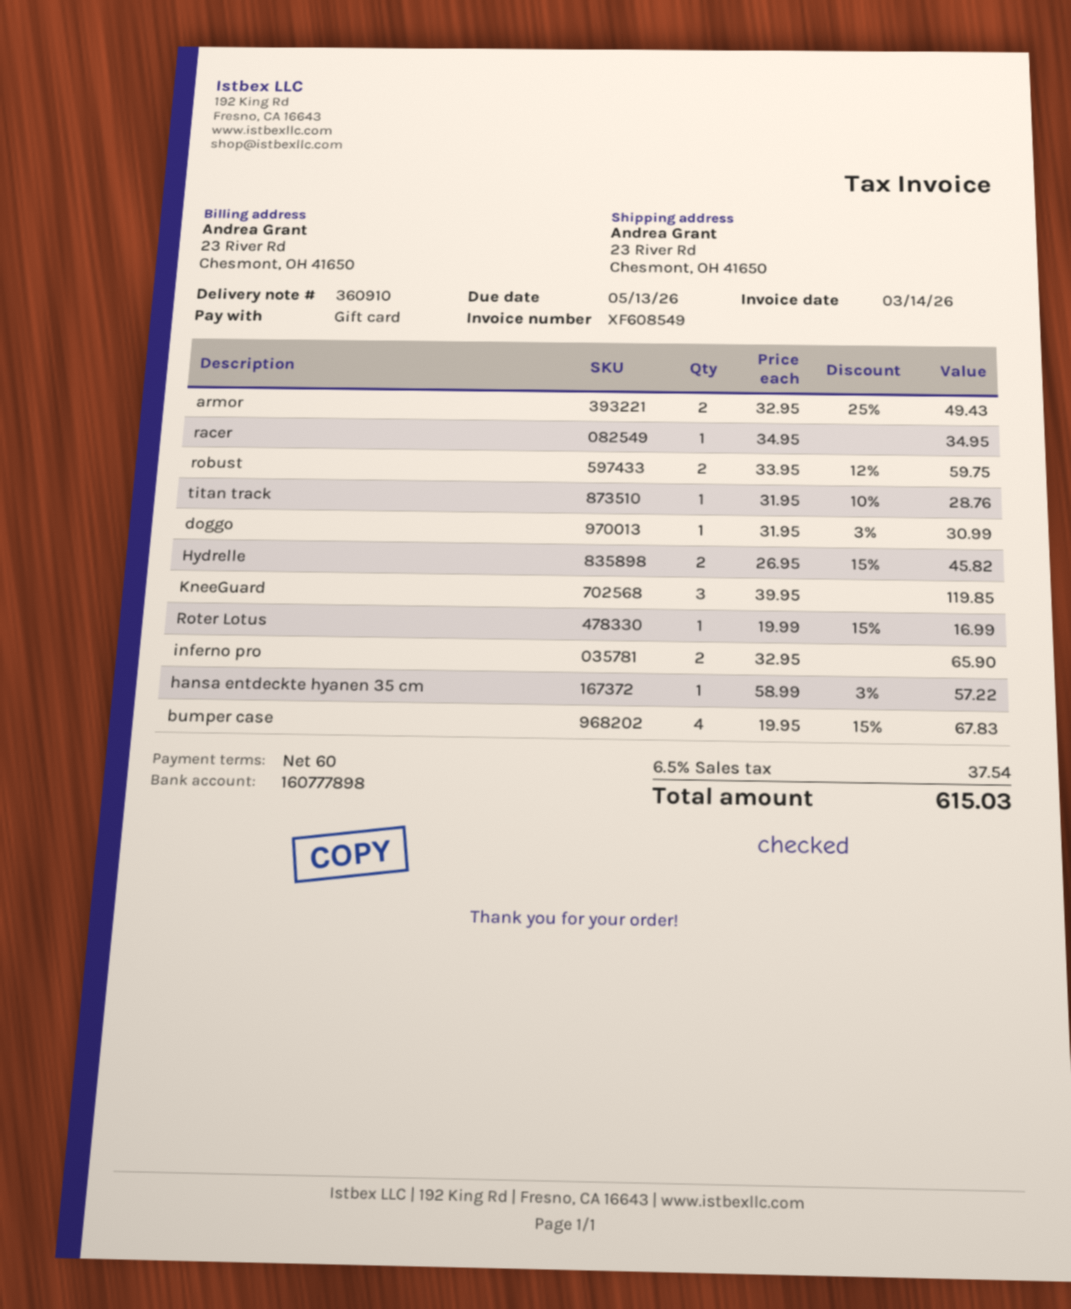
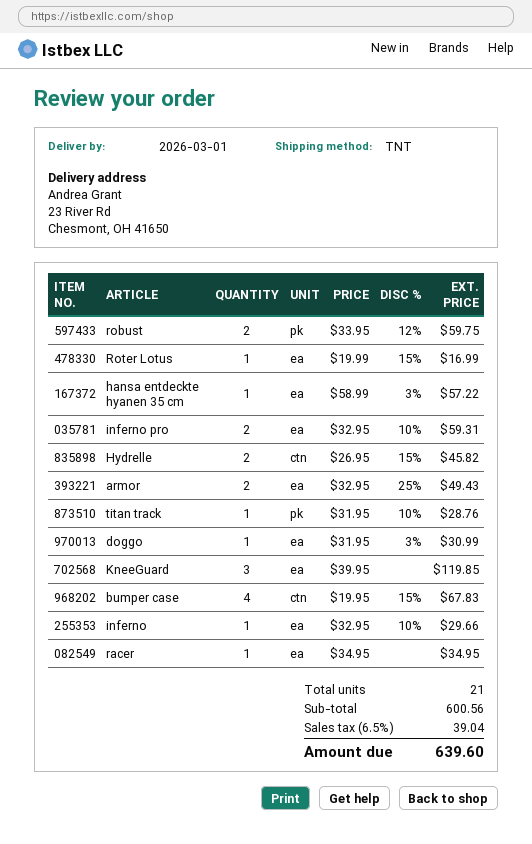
inferno pro: 2 x 32.95 = 65.90 -> 2 x 32.95 - 10% = 59.31
inferno: none -> 1 x 32.95 - 10% = 29.66
tax: 6.5% = 37.54 -> 6.5% = 39.04
total: 615.03 -> 639.60

